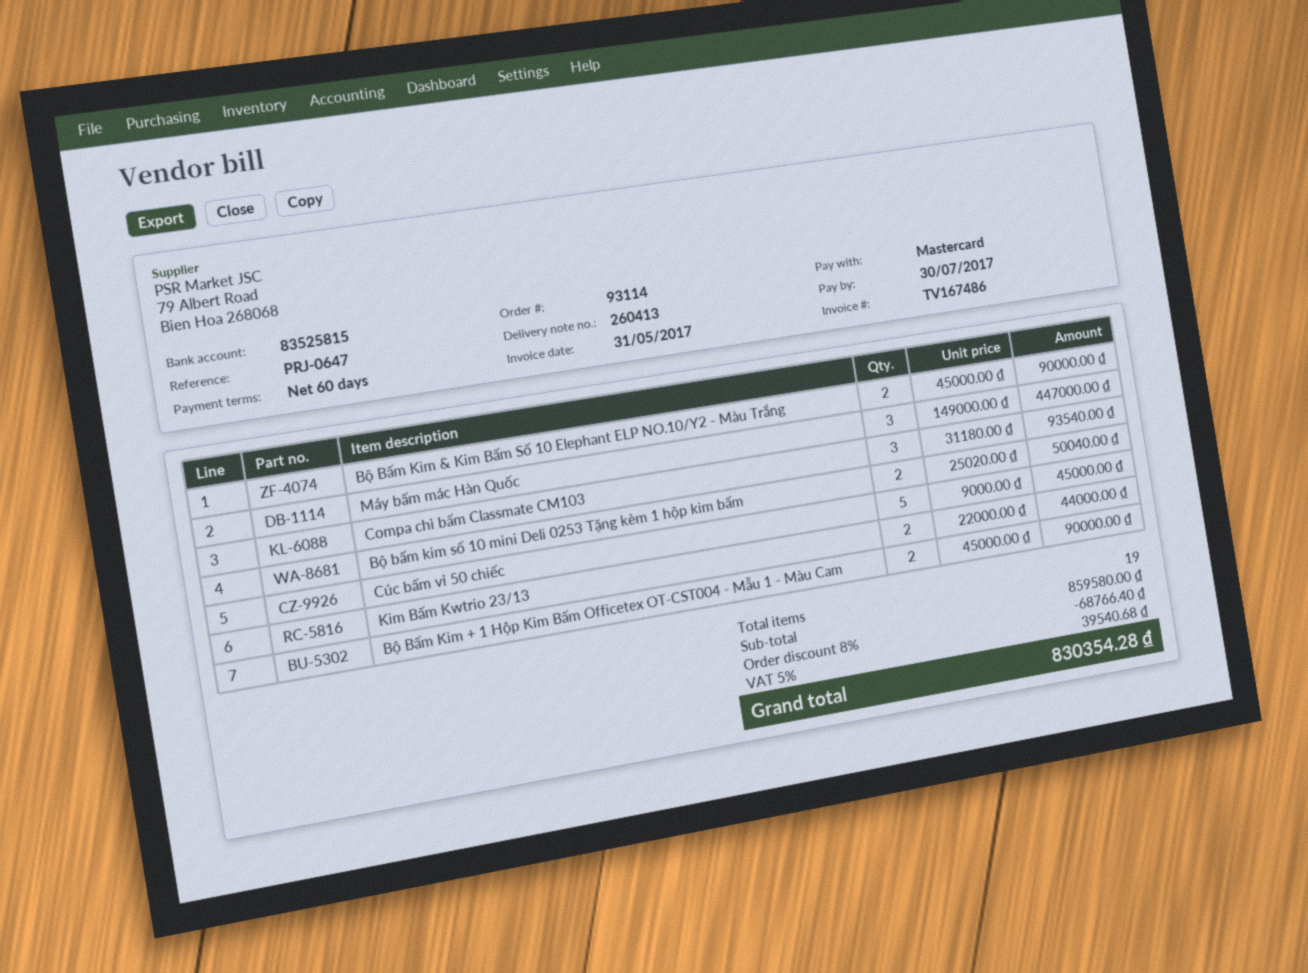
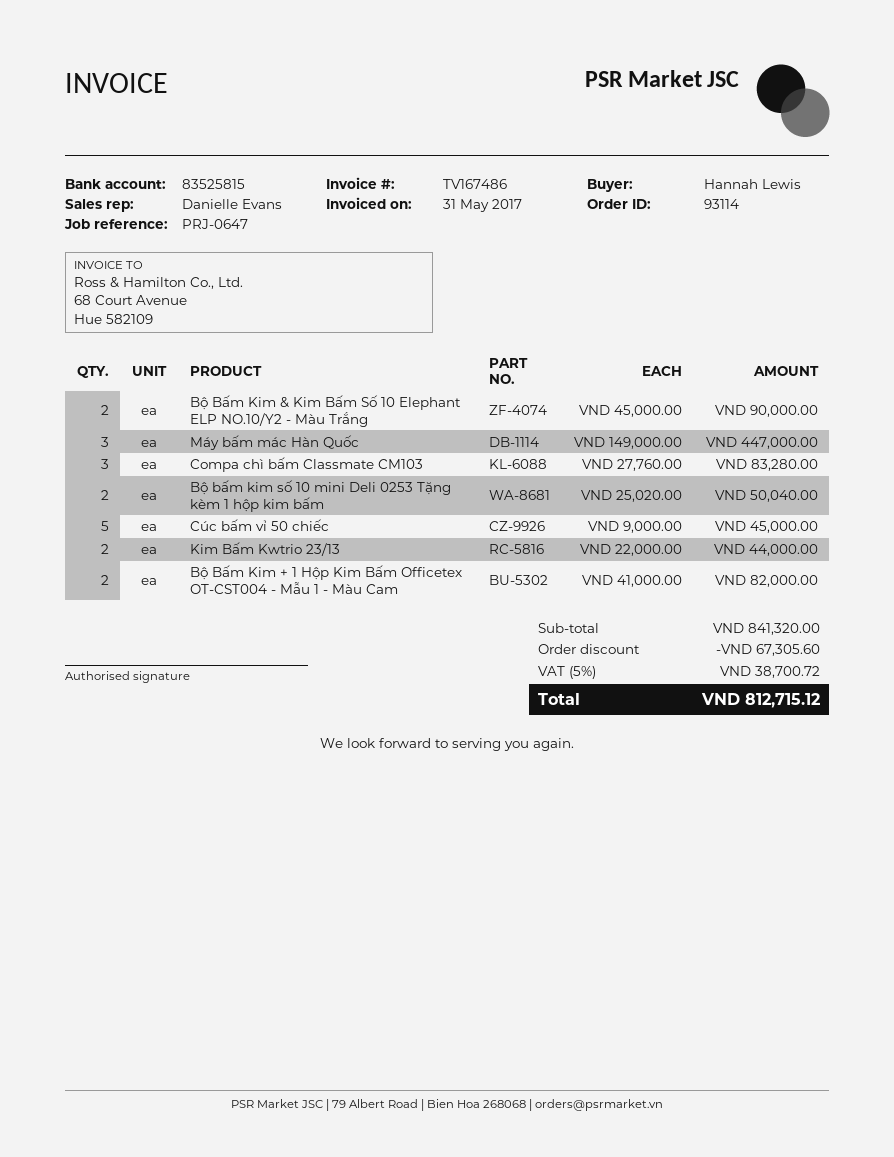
Compa chì bấm Classmate CM103: 3 x 31180.00 = 93540.00 -> 3 x 27760.00 = 83280.00
Bộ Bấm Kim + 1 Hộp Kim Bấm Officetex OT-CST004 - Mẫu 1 - Màu Cam: 2 x 45000.00 = 90000.00 -> 2 x 41000.00 = 82000.00
subtotal: 859580.00 -> 841320.00
discount: 68766.40 -> 67305.60
tax: 5% = 39540.68 -> 5% = 38700.72
total: 830354.28 -> 812715.12

